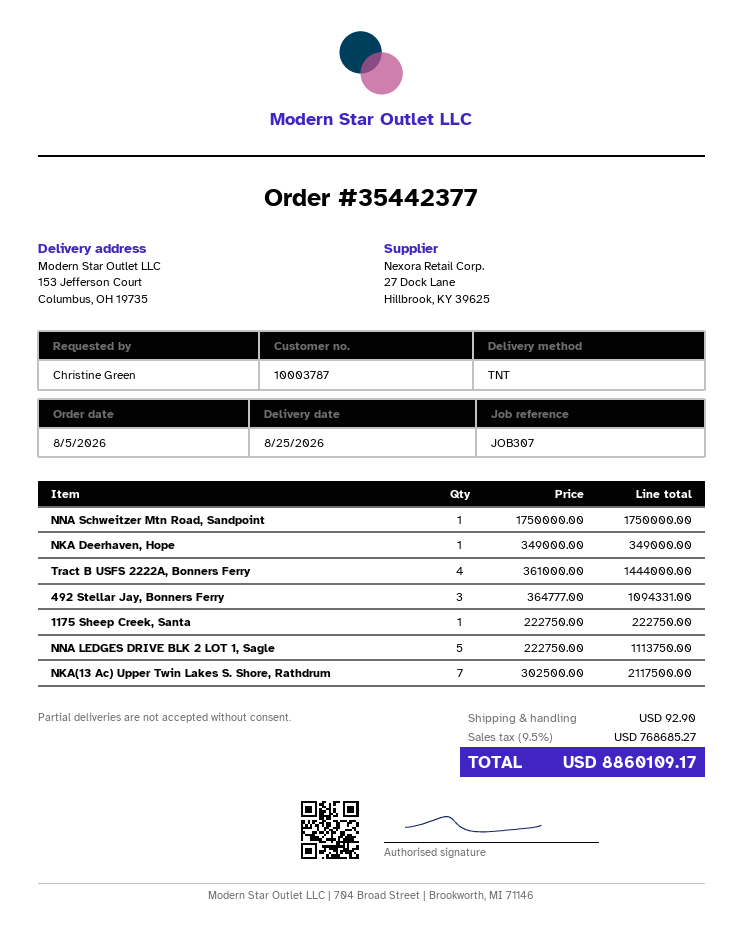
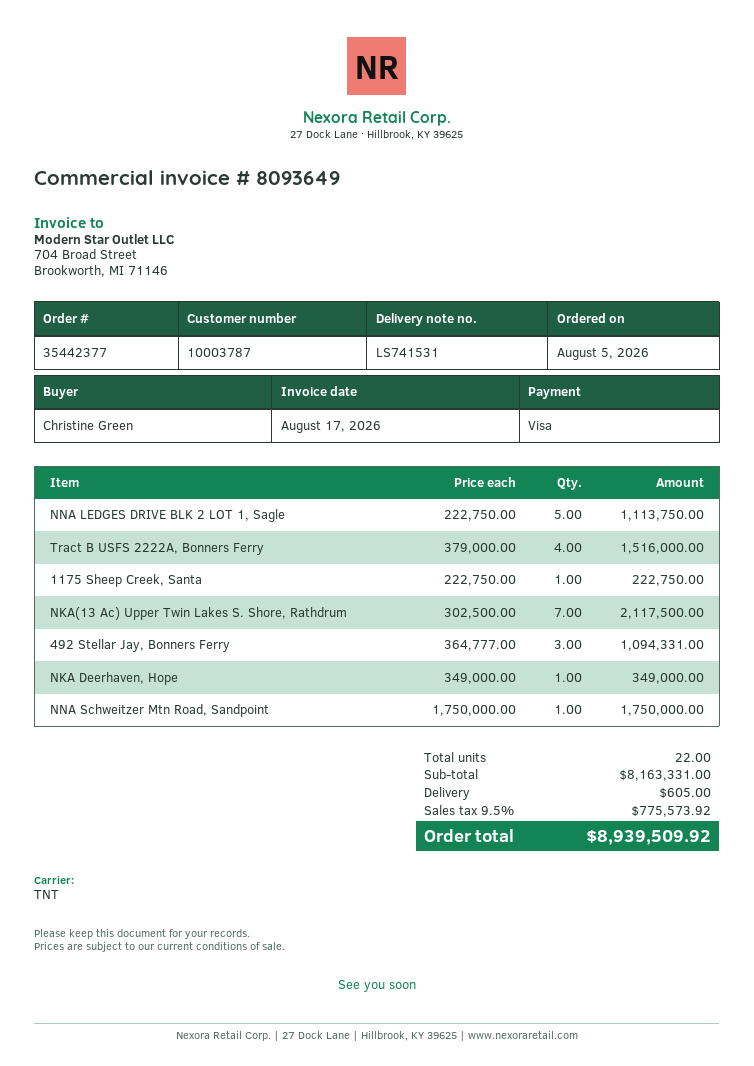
Tract B USFS 2222A, Bonners Ferry: 4 x 361000.00 = 1444000.00 -> 4 x 379000.00 = 1516000.00
shipping: 92.90 -> 605.00
tax: 9.5% = 768685.27 -> 9.5% = 775573.92
total: 8860109.17 -> 8939509.92

